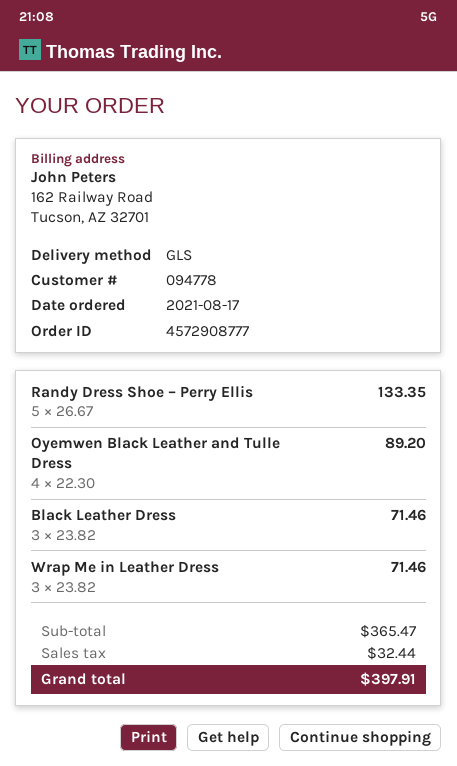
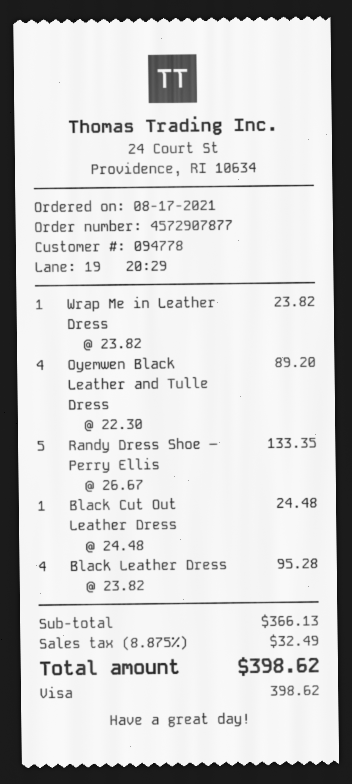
order number: 4572908777 -> 4572907877
Black Leather Dress: 3 x 23.82 = 71.46 -> 4 x 23.82 = 95.28
Wrap Me in Leather Dress: 3 x 23.82 = 71.46 -> 1 x 23.82 = 23.82
Black Cut Out Leather Dress: none -> 1 x 24.48 = 24.48
subtotal: 365.47 -> 366.13
tax: 32.44 -> 32.49
total: 397.91 -> 398.62

